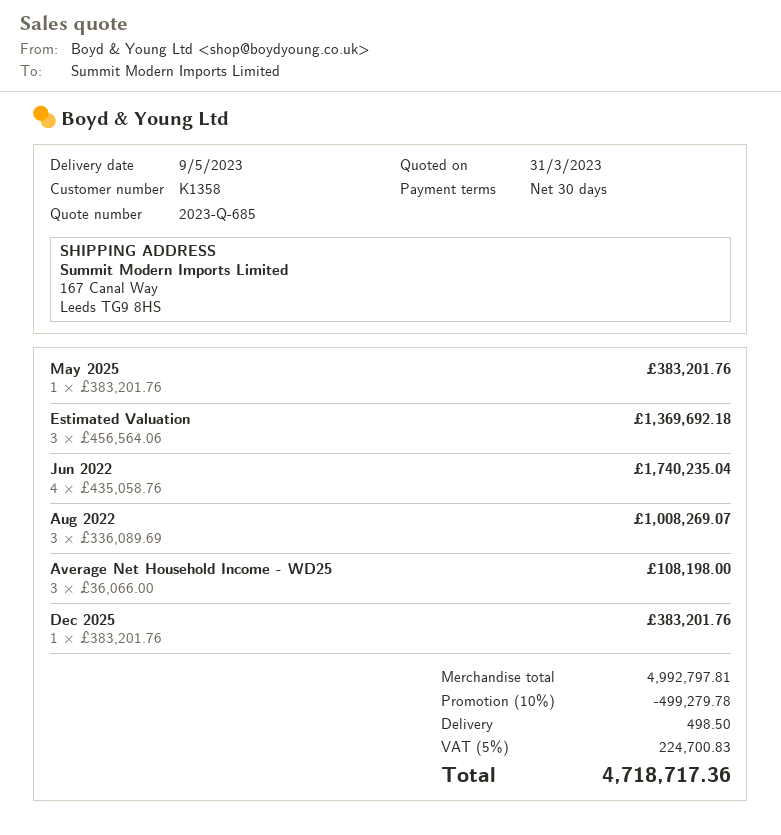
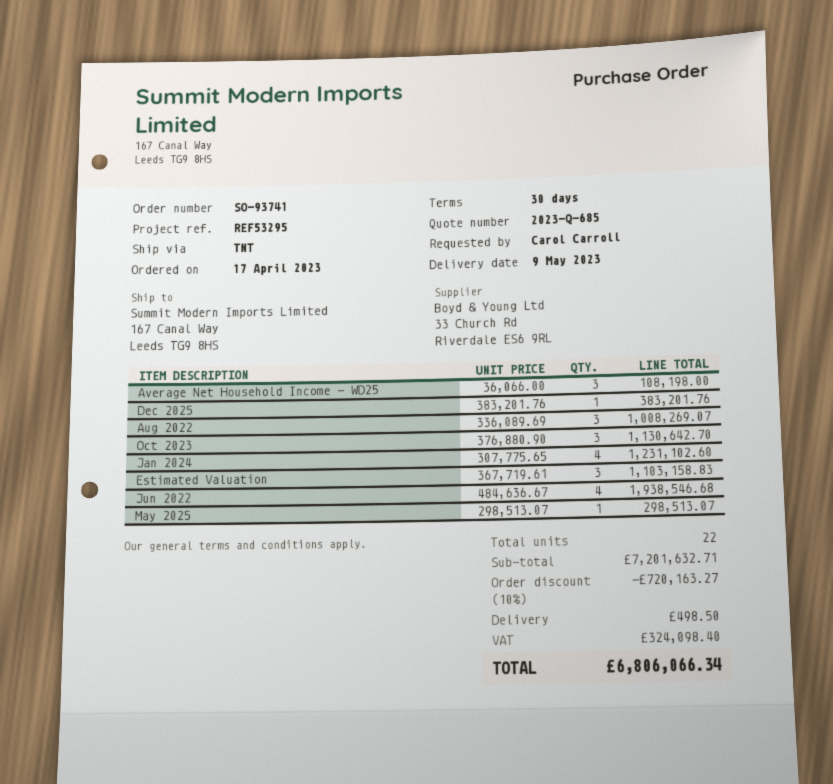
May 2025: 1 x 383201.76 = 383201.76 -> 1 x 298513.07 = 298513.07
Estimated Valuation: 3 x 456564.06 = 1369692.18 -> 3 x 367719.61 = 1103158.83
Jun 2022: 4 x 435058.76 = 1740235.04 -> 4 x 484636.67 = 1938546.68
Oct 2023: none -> 3 x 376880.90 = 1130642.70
Jan 2024: none -> 4 x 307775.65 = 1231102.60
subtotal: 4992797.81 -> 7201632.71
discount: 10% = 499279.78 -> 10% = 720163.27
tax: 224700.83 -> 324098.40
total: 4718717.36 -> 6806066.34

